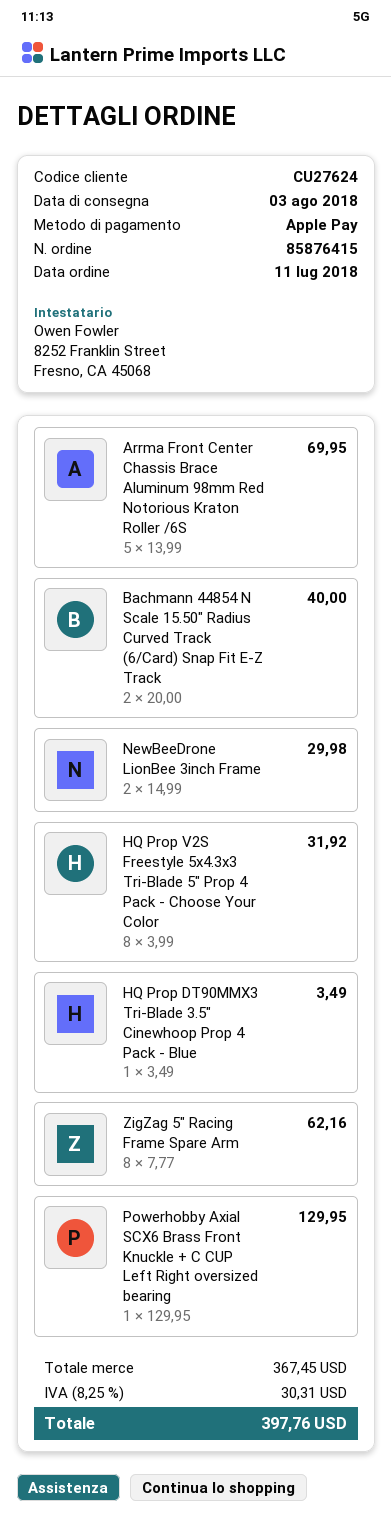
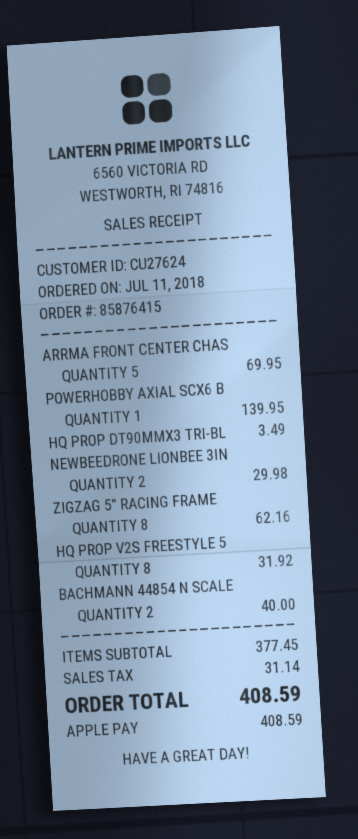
Powerhobby Axial SCX6 Brass Front Knuckle + C CUP Left Right oversized bearing: 1 for 129.95 -> 1 for 139.95
subtotal: 367.45 -> 377.45
tax: 30.31 -> 31.14
total: 397.76 -> 408.59

